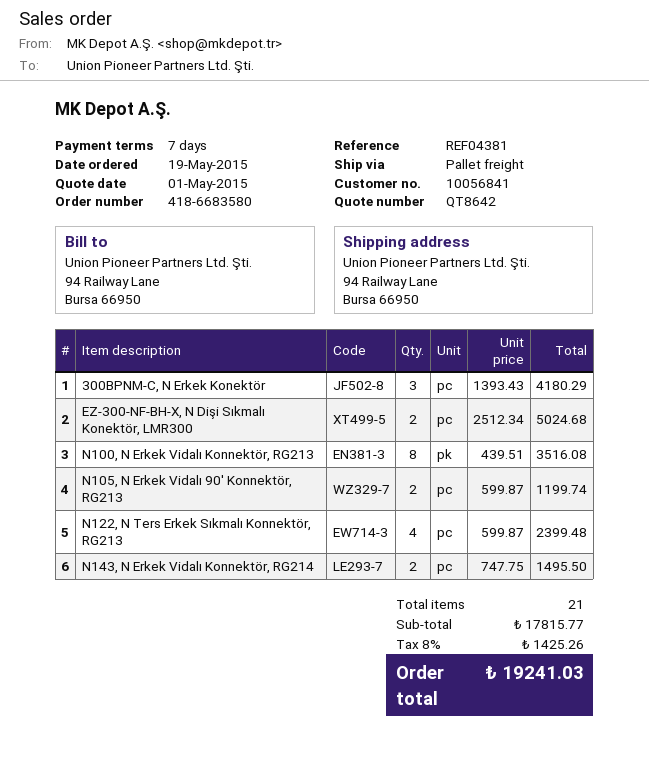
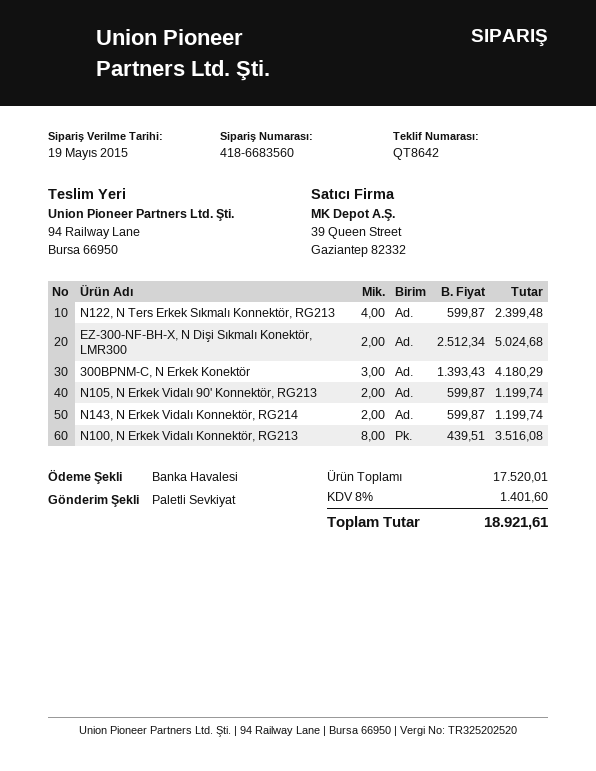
order number: 418-6683580 -> 418-6683560
N143, N Erkek Vidalı Konnektör, RG214: 2 x 747.75 = 1495.50 -> 2 x 599.87 = 1199.74
subtotal: 17815.77 -> 17520.01
tax: 8% = 1425.26 -> 8% = 1401.60
total: 19241.03 -> 18921.61

